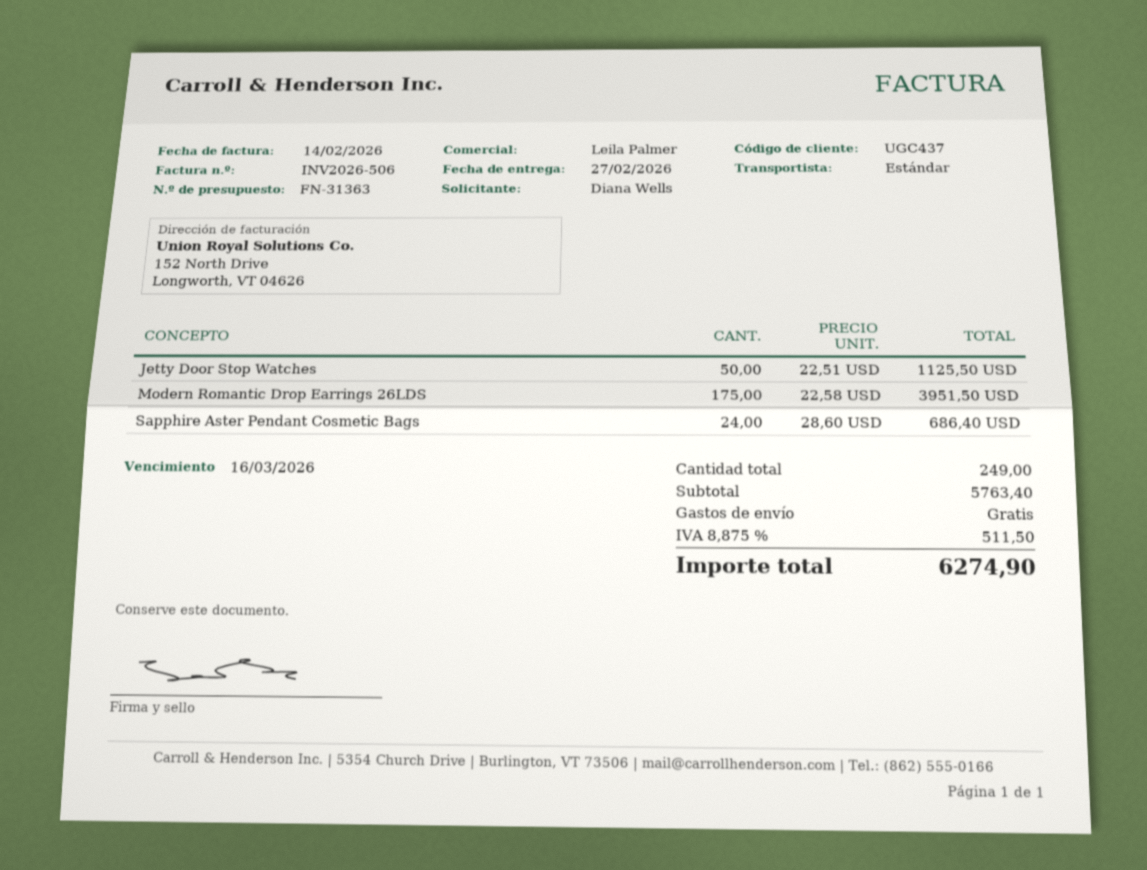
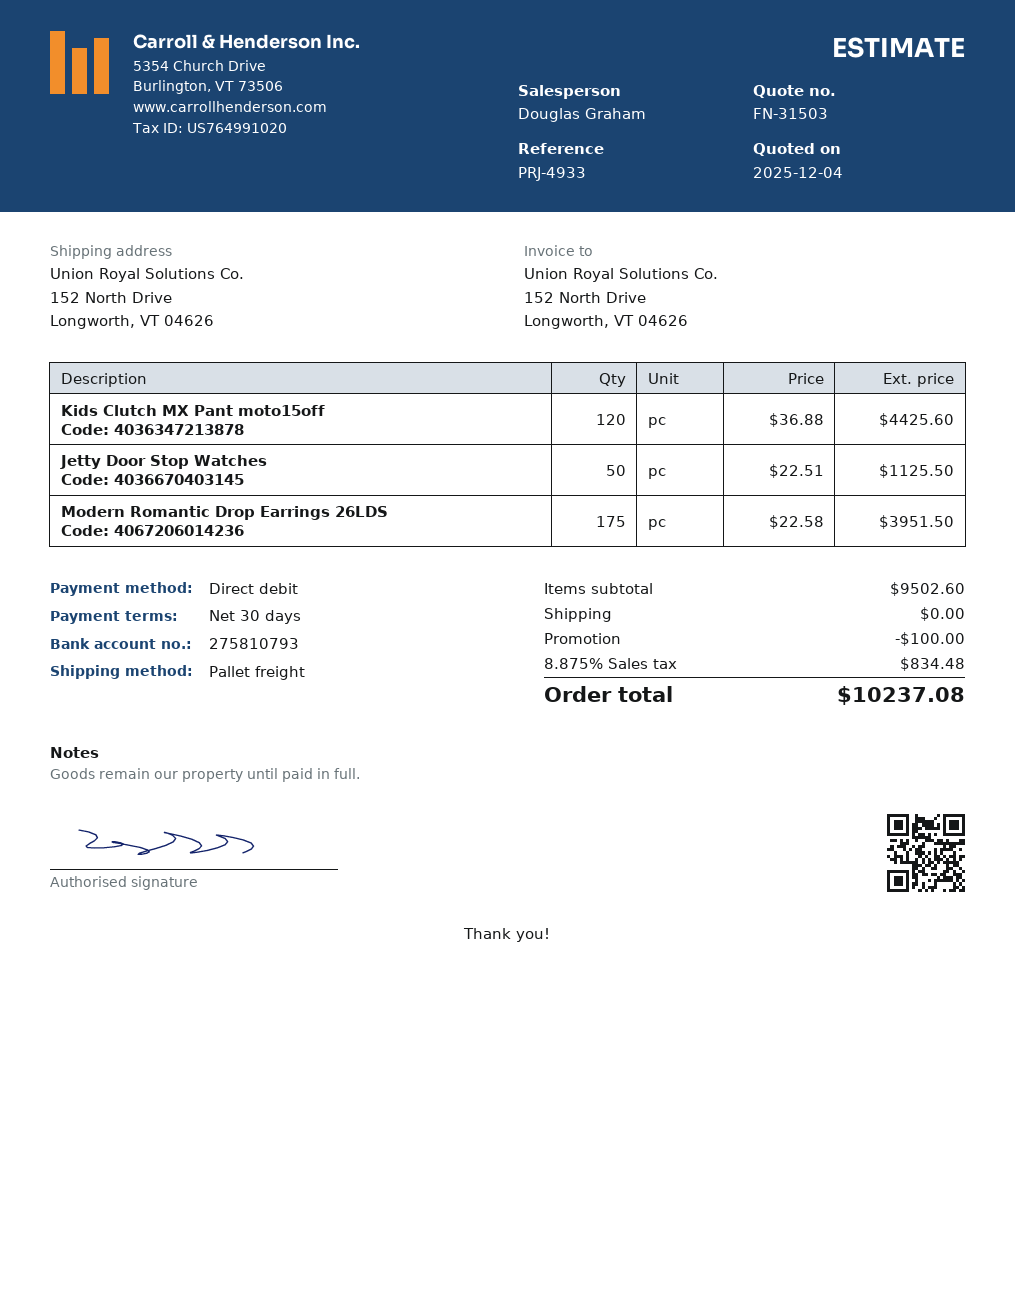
quote number: FN-31363 -> FN-31503
sales rep: Leila Palmer -> Douglas Graham
shipping method: standard -> pallet freight
Sapphire Aster Pendant Cosmetic Bags: 24 x 28.60 = 686.40 -> none
Kids Clutch MX Pant moto15off: none -> 120 x 36.88 = 4425.60
subtotal: 5763.40 -> 9502.60
discount: none -> 100.00
tax: 8.875% = 511.50 -> 8.875% = 834.48
total: 6274.90 -> 10237.08

